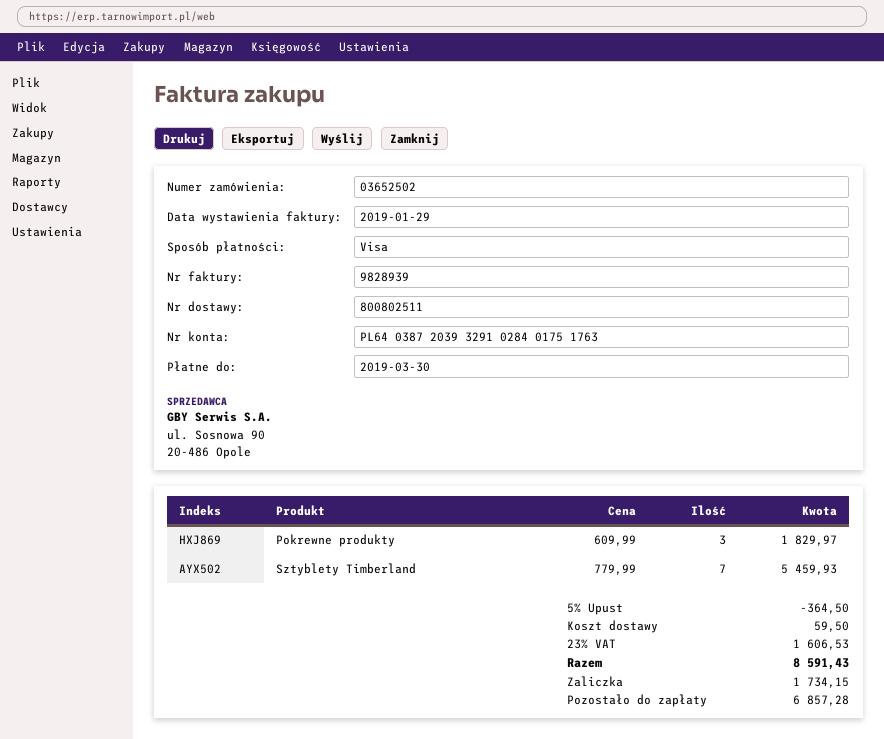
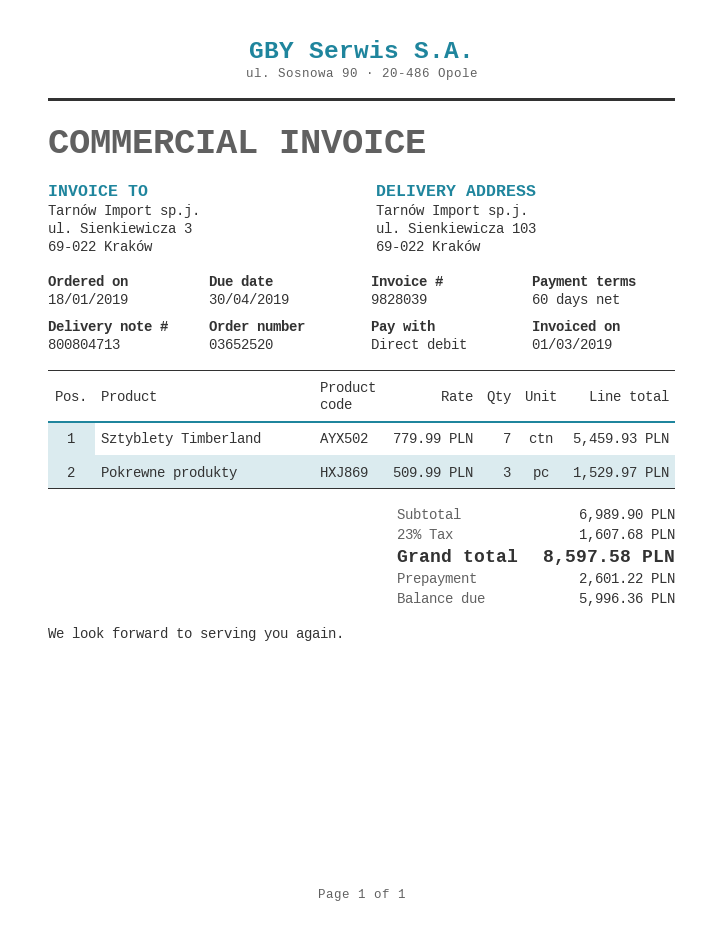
order number: 03652502 -> 03652520
delivery note number: 800802511 -> 800804713
invoice number: 9828939 -> 9828039
invoice date: 2019-01-29 -> 2019-03-01
due date: 2019-03-30 -> 2019-04-30
payment method: Visa -> direct debit
Pokrewne produkty: 3 x 609.99 = 1829.97 -> 3 x 509.99 = 1529.97
discount: 5% = 364.50 -> none
shipping: 59.50 -> none
tax: 23% = 1606.53 -> 23% = 1607.68
total: 8591.43 -> 8597.58
deposit: 1734.15 -> 2601.22
balance: 6857.28 -> 5996.36

